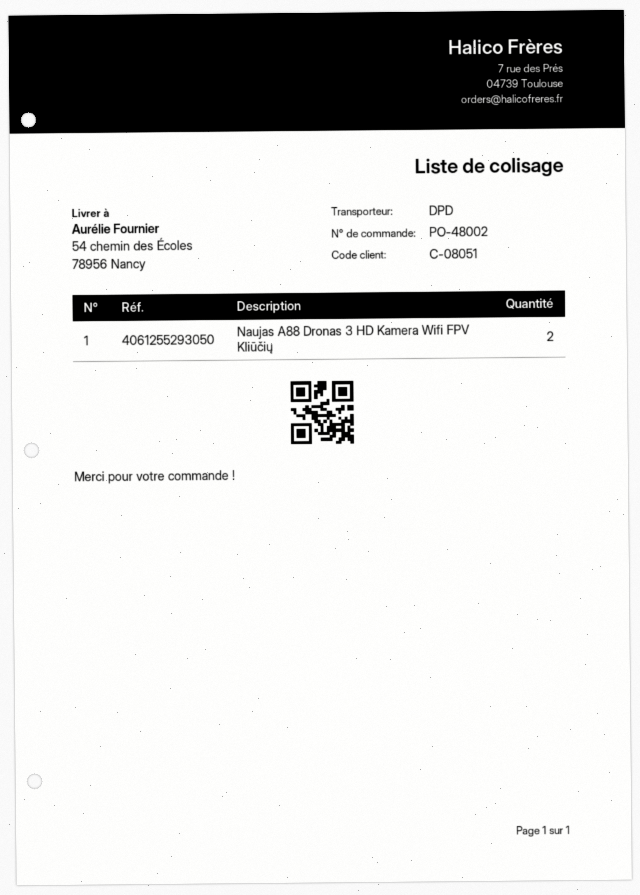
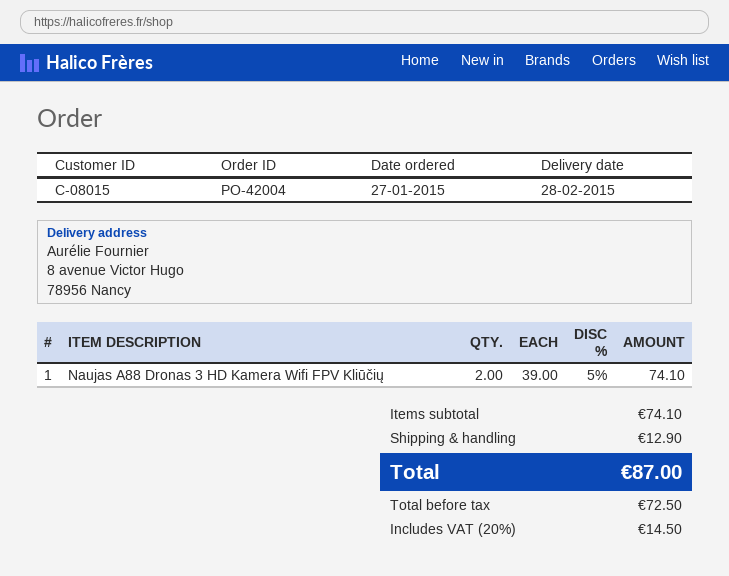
order number: PO-48002 -> PO-42004
customer number: C-08051 -> C-08015
ship to: 54 chemin des Écoles, 78956 Nancy -> 8 avenue Victor Hugo, 78956 Nancy

